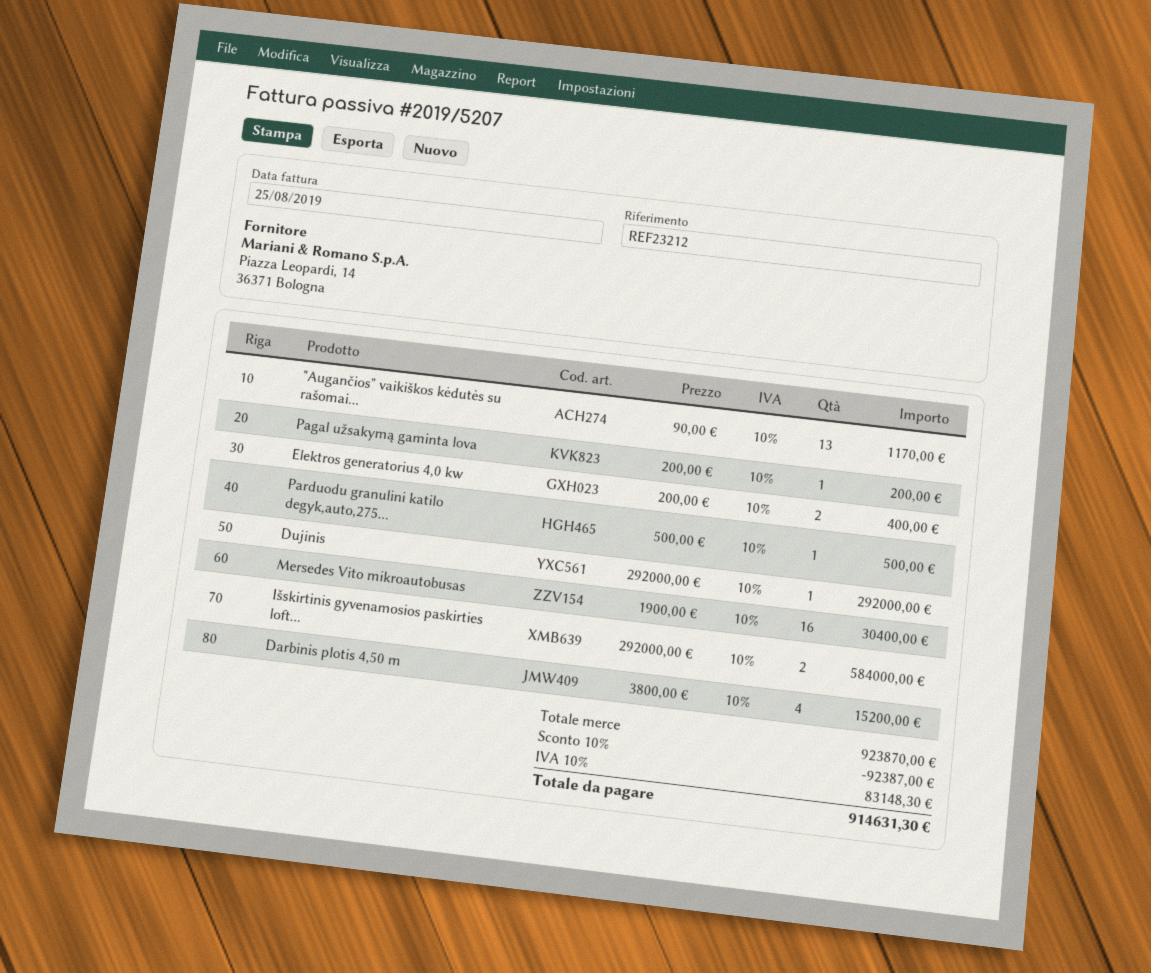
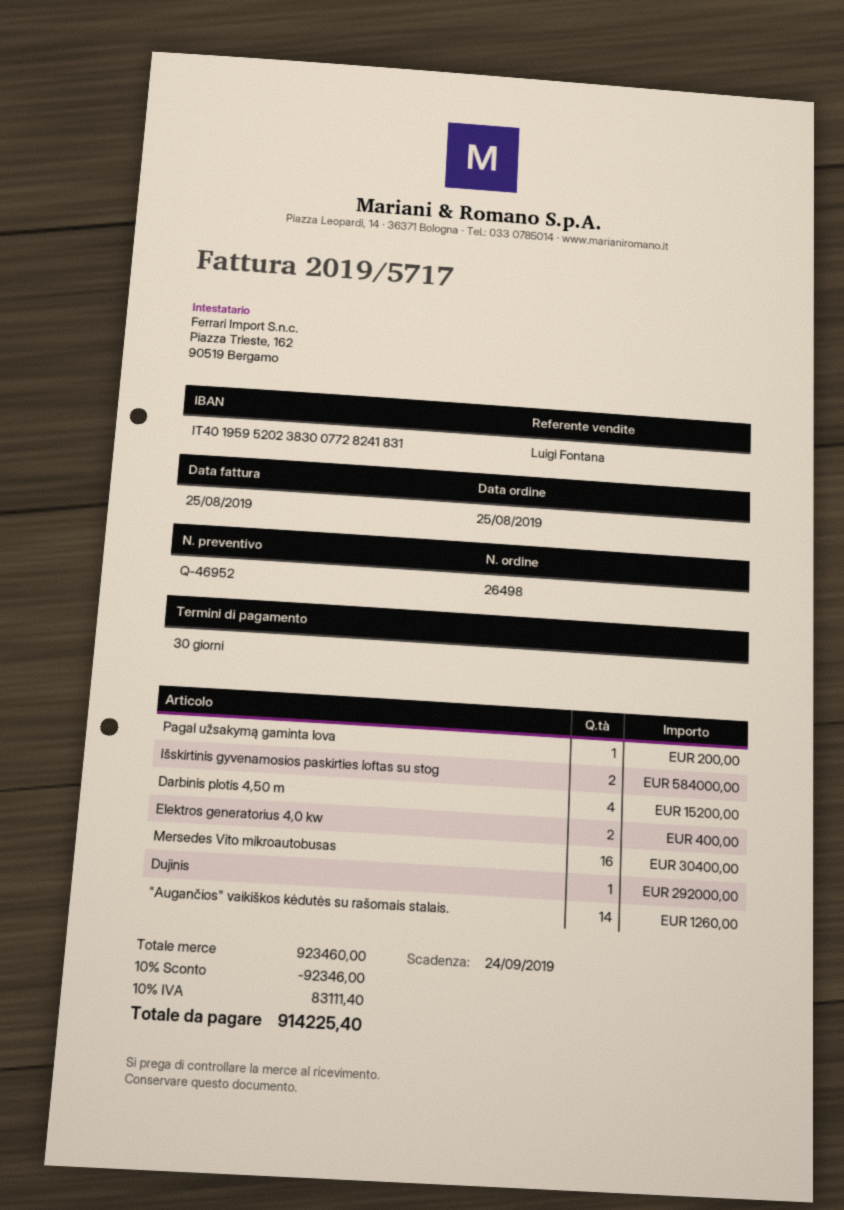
invoice number: 2019/5207 -> 2019/5717
"Augančios" vaikiškos kėdutės su rašomai...: 13 for 1170.00 -> 14 for 1260.00
Parduodu granulini katilo degyk,auto,275...: 1 for 500.00 -> none
subtotal: 923870.00 -> 923460.00
discount: 10% = 92387.00 -> 10% = 92346.00
tax: 10% = 83148.30 -> 10% = 83111.40
total: 914631.30 -> 914225.40

